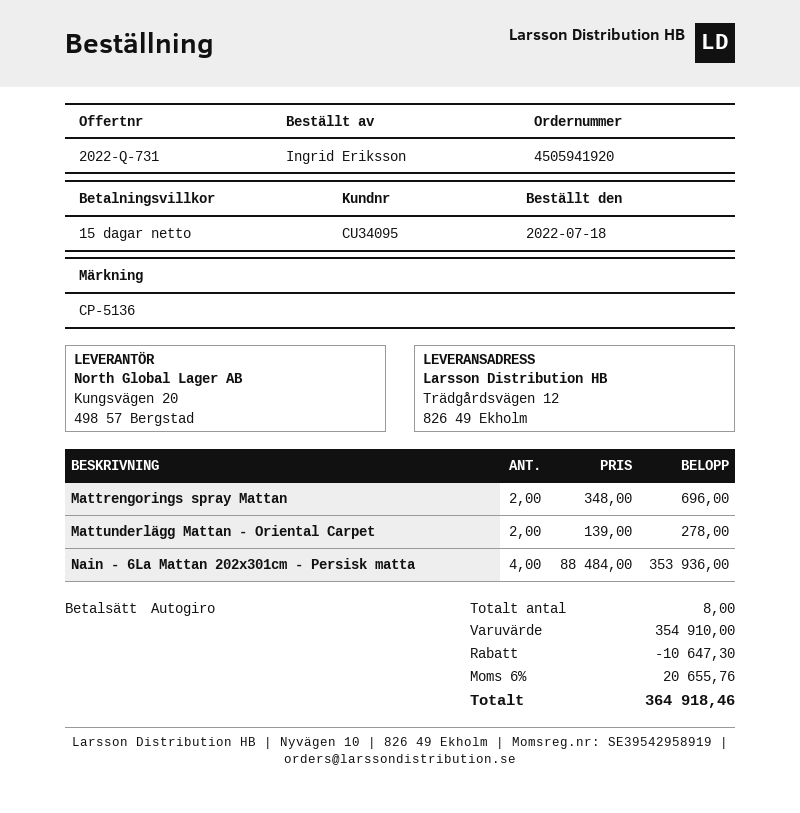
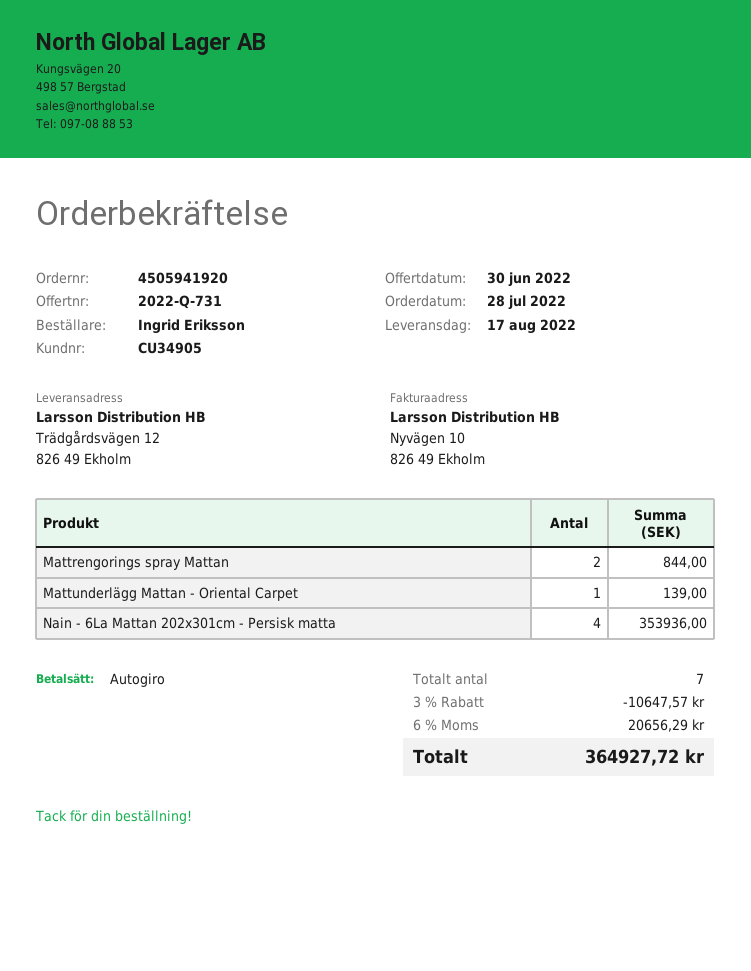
order date: 2022-07-18 -> 2022-07-28
customer number: CU34095 -> CU34905
Mattrengorings spray Mattan: 2 for 696.00 -> 2 for 844.00
Mattunderlägg Mattan - Oriental Carpet: 2 for 278.00 -> 1 for 139.00
total quantity: 8 -> 7
discount: 10647.30 -> 10647.57
tax: 6% = 20655.76 -> 6% = 20656.29
total: 364918.46 -> 364927.72

